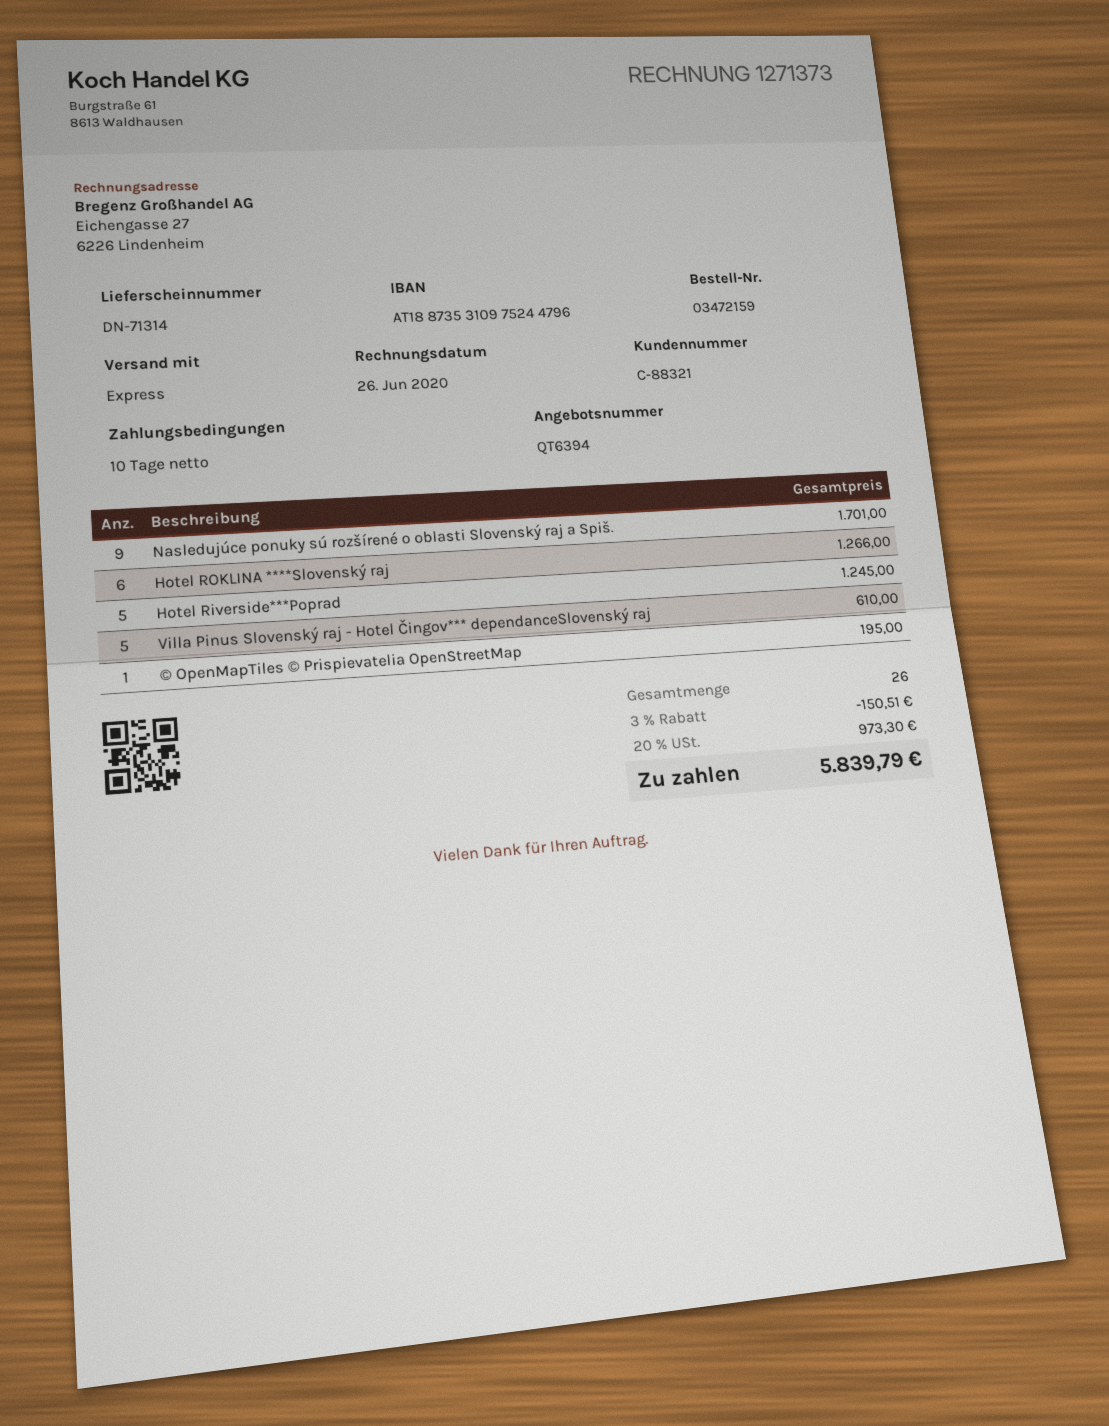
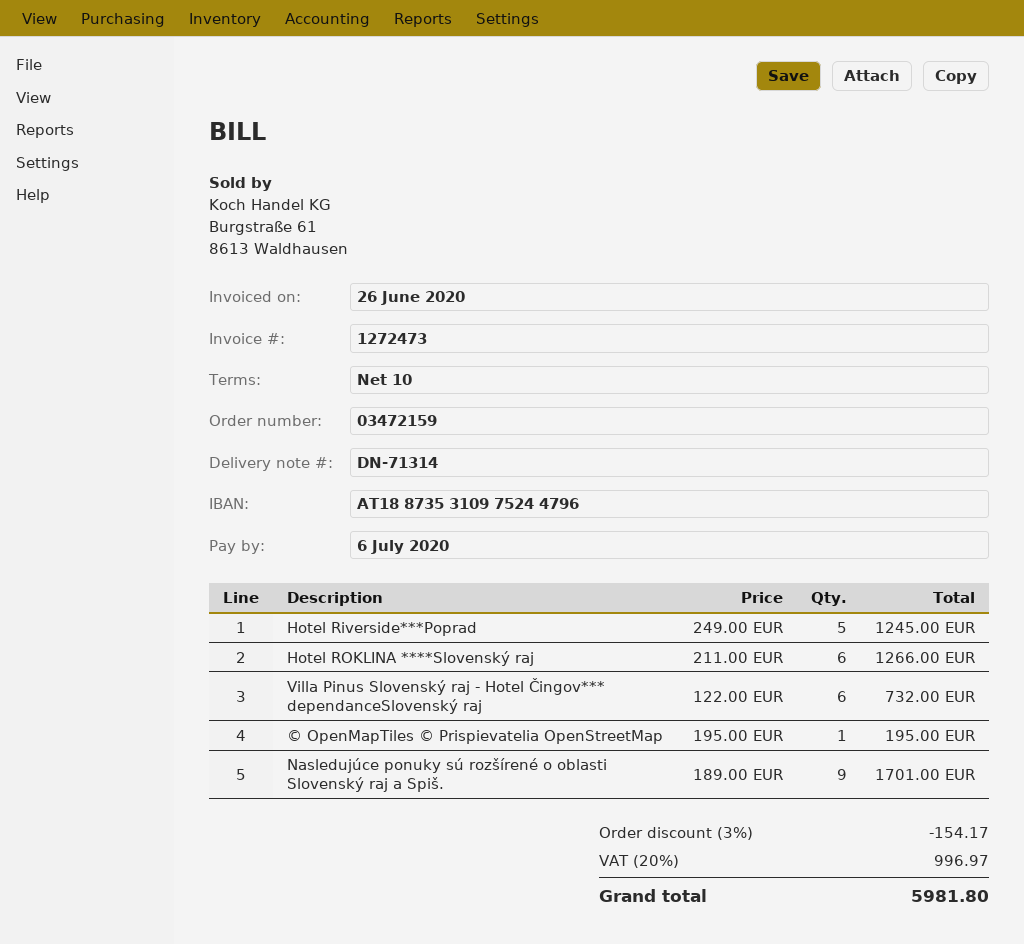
invoice number: 1271373 -> 1272473
Villa Pinus Slovenský raj - Hotel Čingov*** dependanceSlovenský raj: 5 for 610.00 -> 6 for 732.00
discount: 3% = 150.51 -> 3% = 154.17
tax: 20% = 973.30 -> 20% = 996.97
total: 5839.79 -> 5981.80

